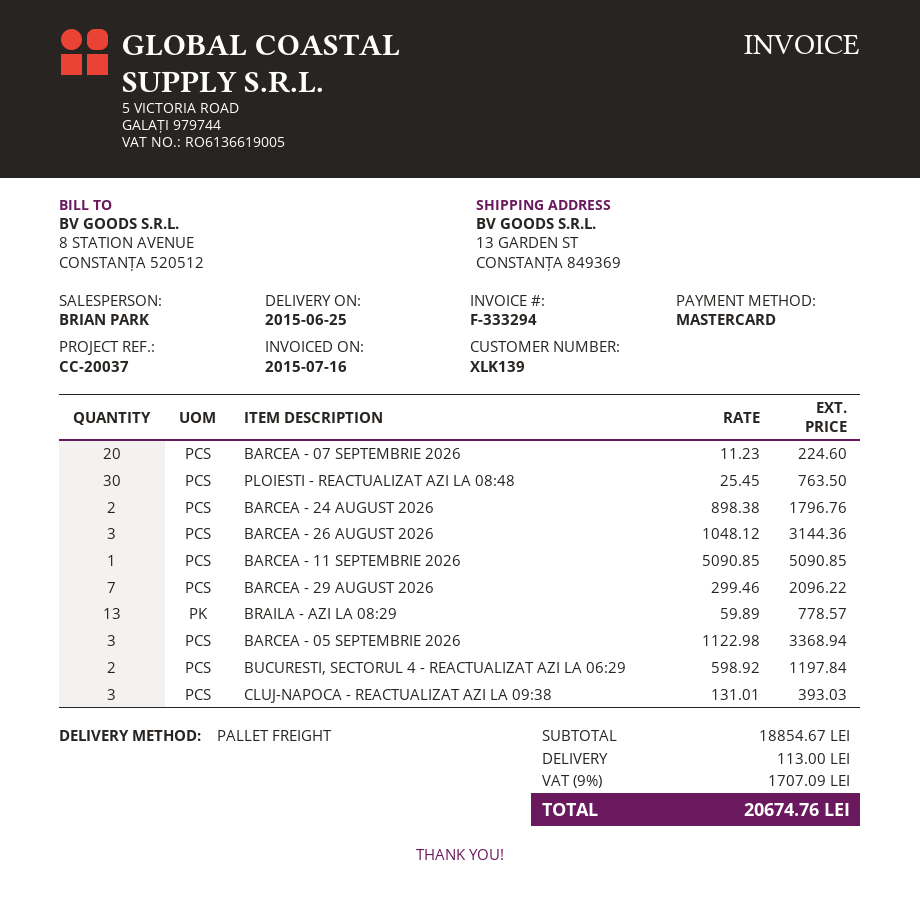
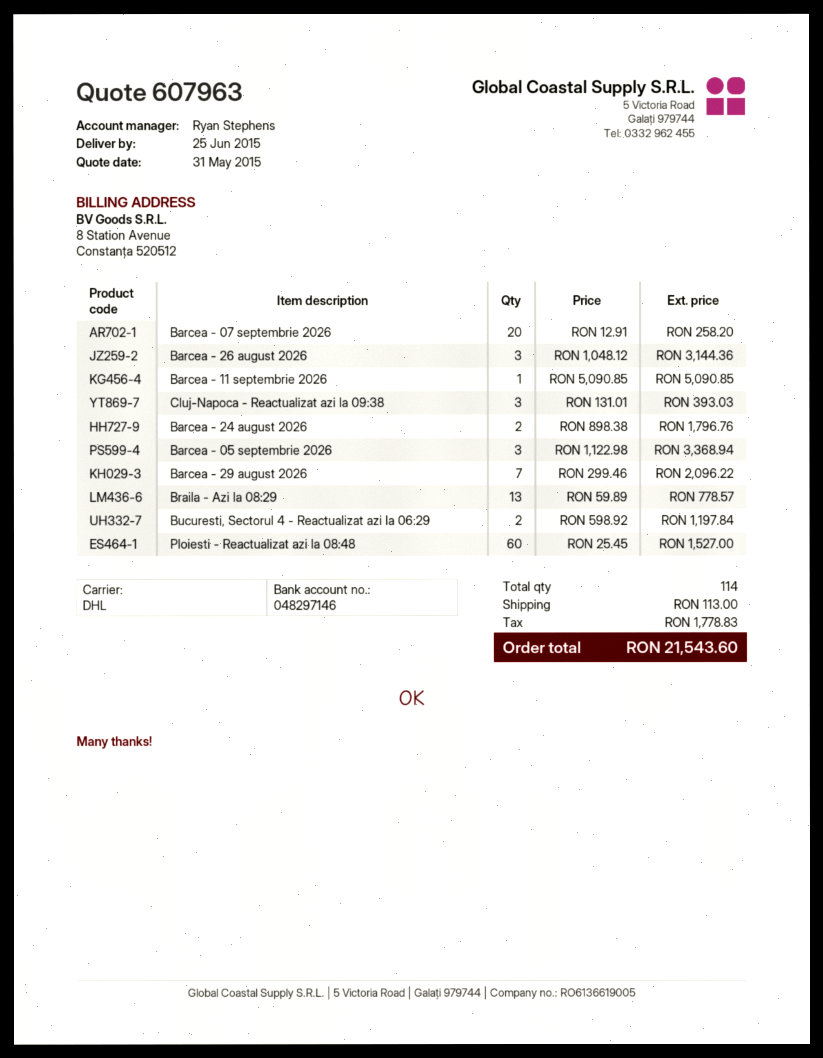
sales rep: BRIAN PARK -> Ryan Stephens
shipping method: pallet freight -> DHL
BARCEA - 07 SEPTEMBRIE 2026: 20 x 11.23 = 224.60 -> 20 x 12.91 = 258.20
PLOIESTI - REACTUALIZAT AZI LA 08:48: 30 x 25.45 = 763.50 -> 60 x 25.45 = 1527.00
tax: 1707.09 -> 1778.83
total: 20674.76 -> 21543.60

